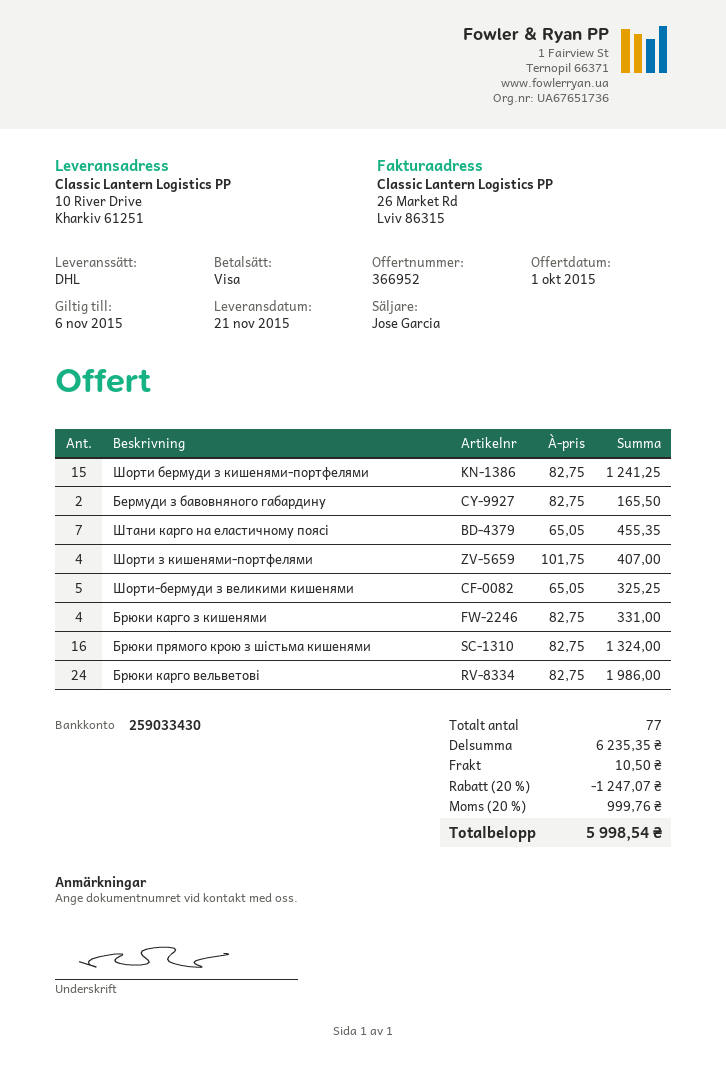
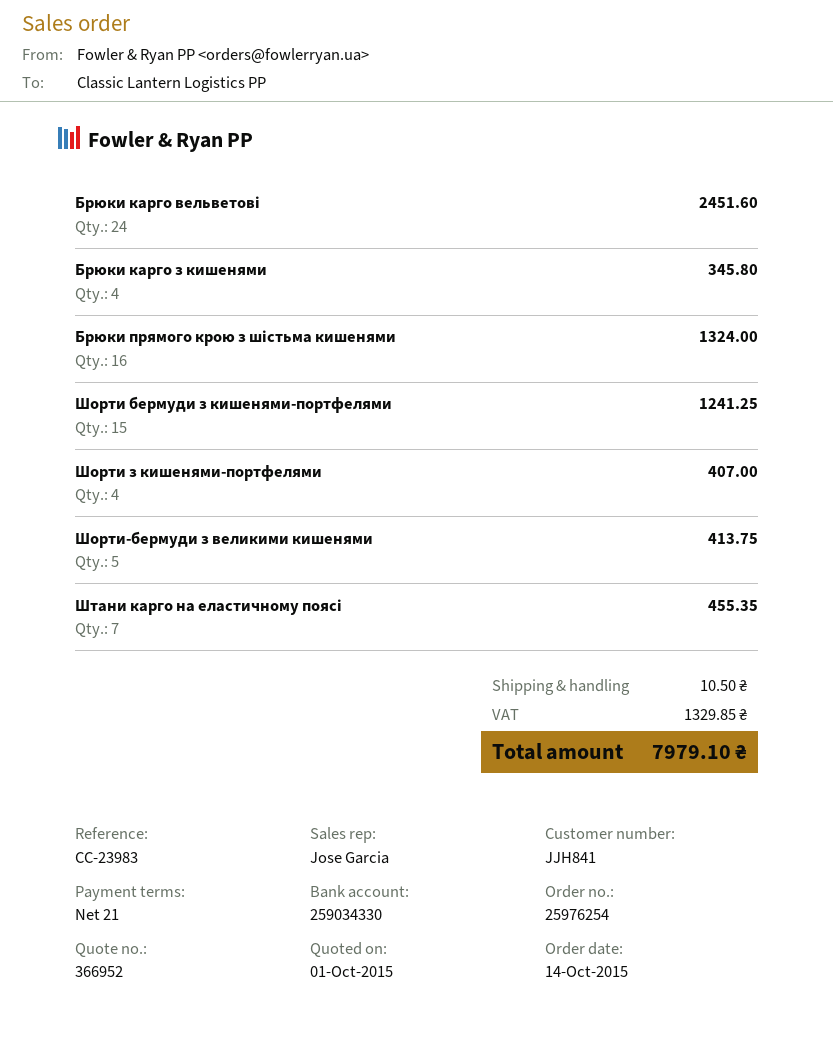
bank account: 259033430 -> 259034330
Бермуди з бавовняного габардину: 2 for 165.50 -> none
Шорти-бермуди з великими кишенями: 5 for 325.25 -> 5 for 413.75
Брюки карго з кишенями: 4 for 331.00 -> 4 for 345.80
Брюки карго вельветові: 24 for 1986.00 -> 24 for 2451.60
discount: 20% = 1247.07 -> none
tax: 999.76 -> 1329.85
total: 5998.54 -> 7979.10

